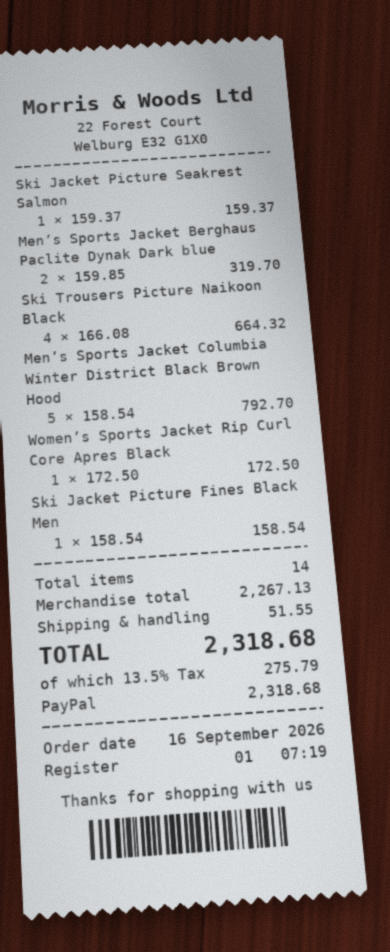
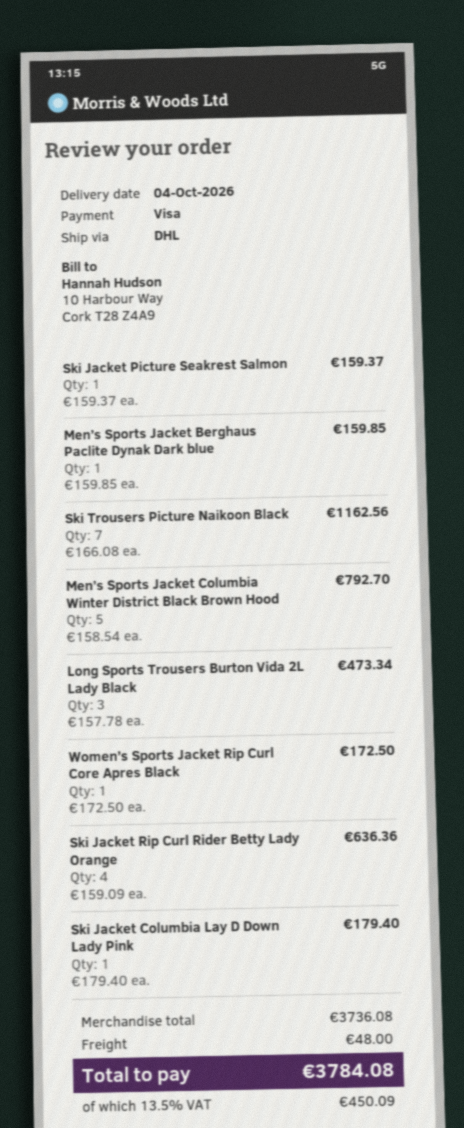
payment method: PayPal -> Visa
Men’s Sports Jacket Berghaus Paclite Dynak Dark blue: 2 x 159.85 = 319.70 -> 1 x 159.85 = 159.85
Ski Trousers Picture Naikoon Black: 4 x 166.08 = 664.32 -> 7 x 166.08 = 1162.56
Ski Jacket Picture Fines Black Men: 1 x 158.54 = 158.54 -> none
Long Sports Trousers Burton Vida 2L Lady Black: none -> 3 x 157.78 = 473.34
Ski Jacket Rip Curl Rider Betty Lady Orange: none -> 4 x 159.09 = 636.36
Ski Jacket Columbia Lay D Down Lady Pink: none -> 1 x 179.40 = 179.40
subtotal: 2267.13 -> 3736.08
shipping: 51.55 -> 48.00
tax: 13.5% = 275.79 -> 13.5% = 450.09
total: 2318.68 -> 3784.08

